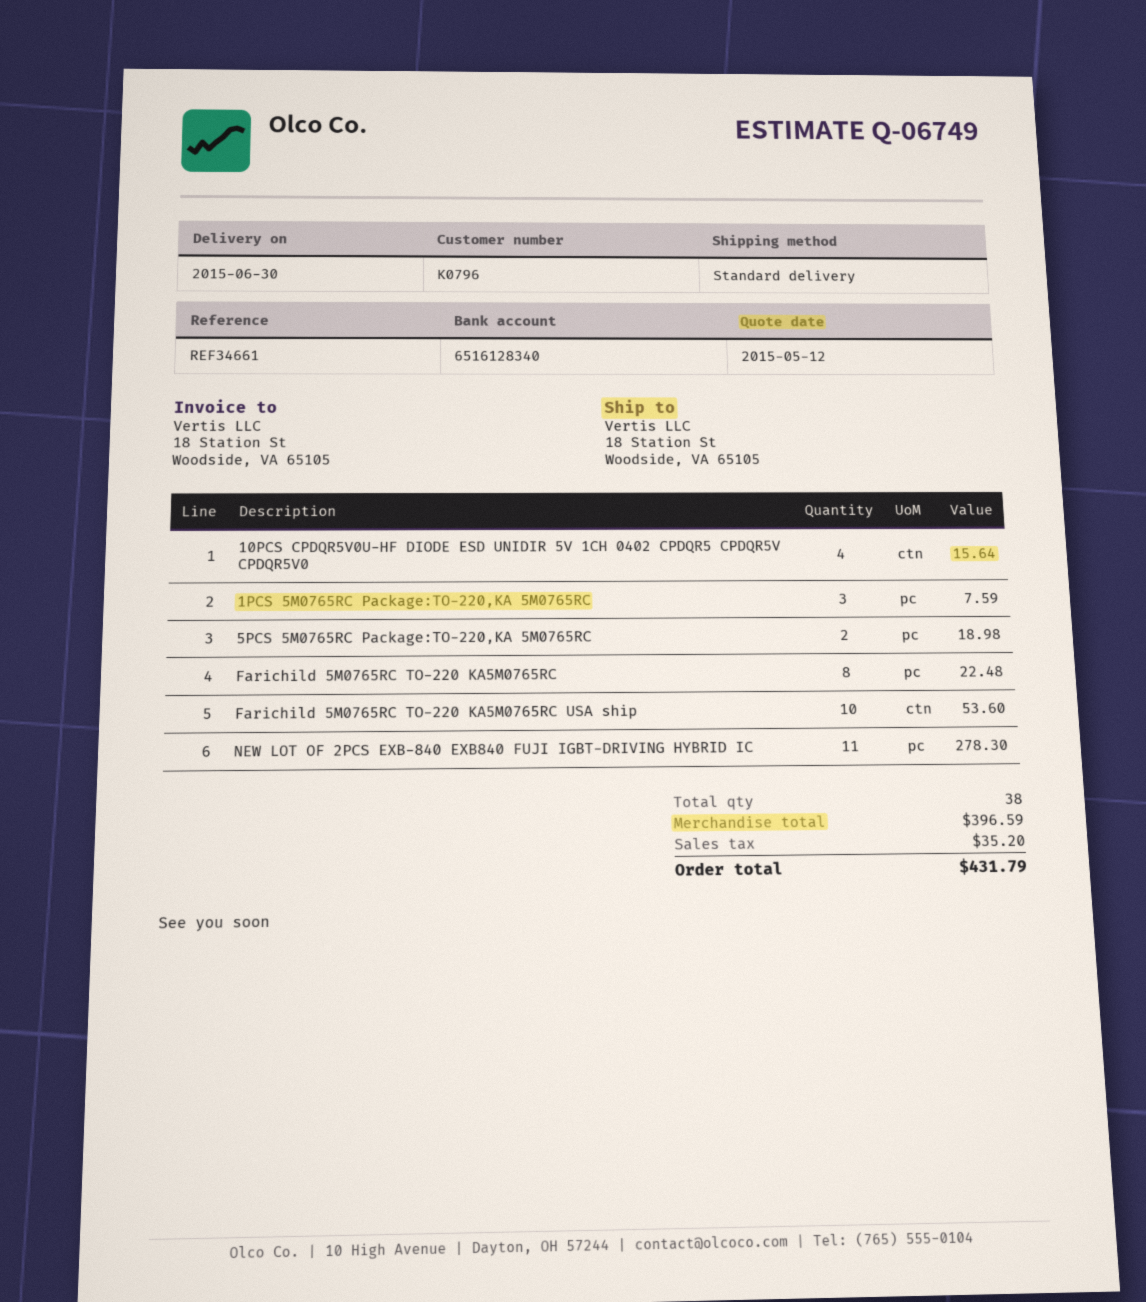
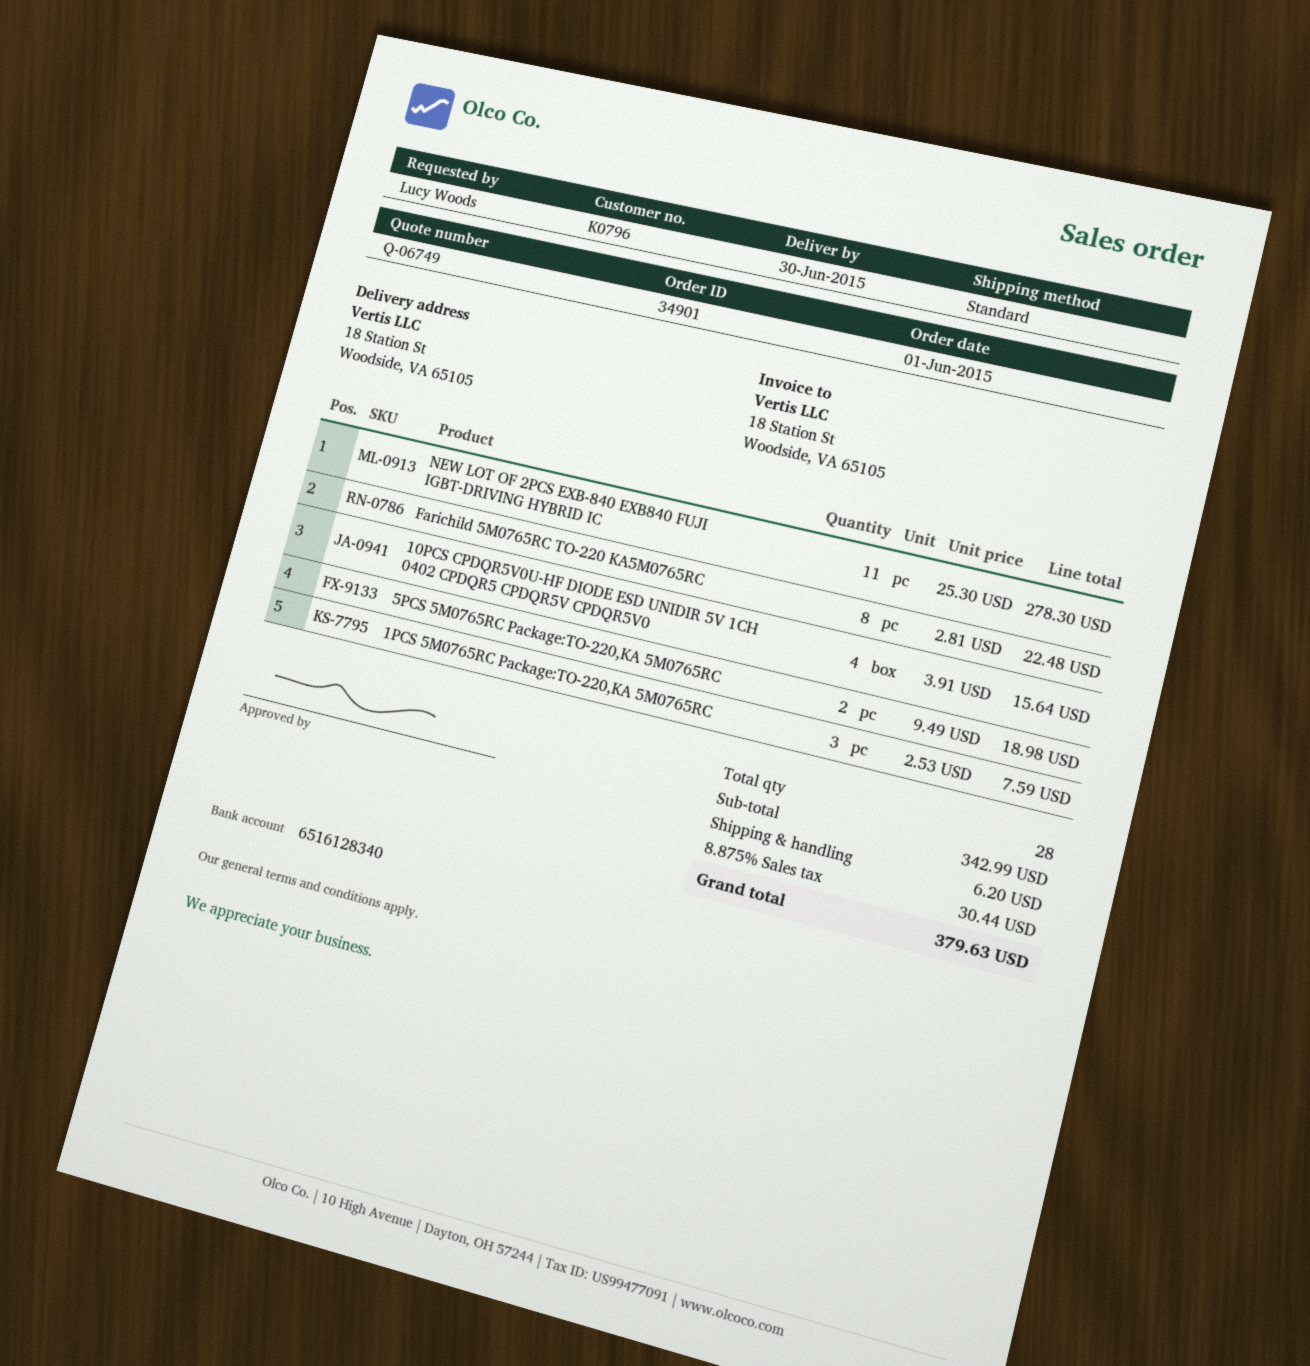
Farichild 5M0765RC TO-220 KA5M0765RC USA ship: 10 for 53.60 -> none
total quantity: 38 -> 28
subtotal: 396.59 -> 342.99
shipping: none -> 6.20
tax: 35.20 -> 30.44
total: 431.79 -> 379.63

